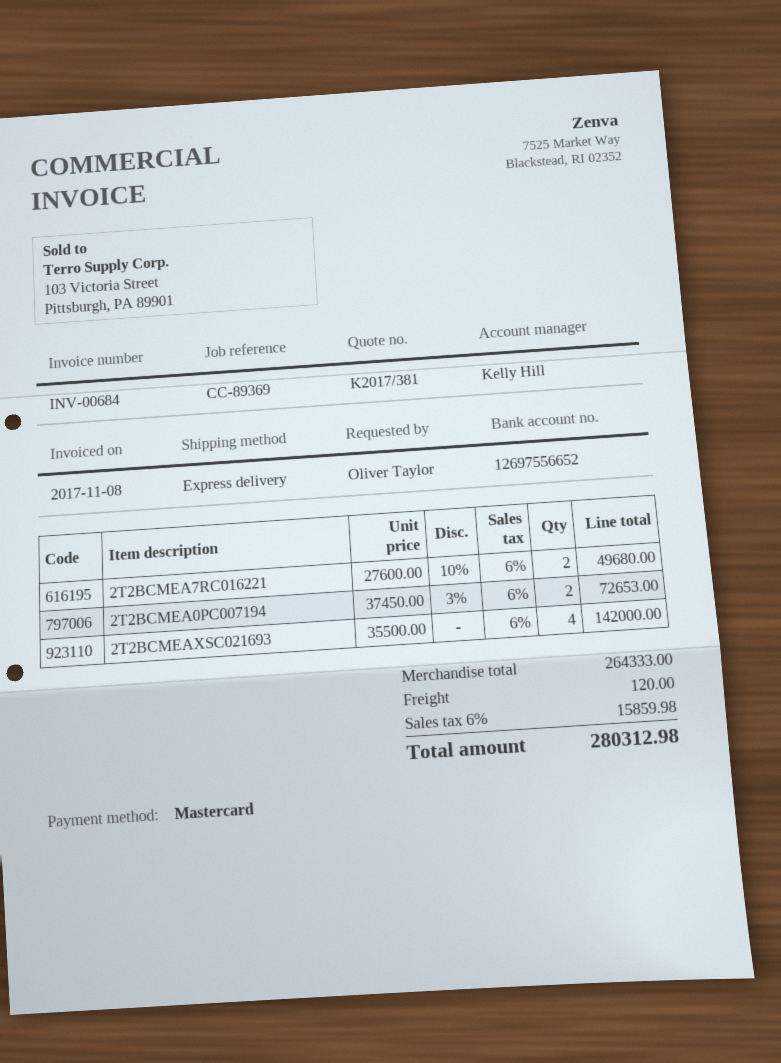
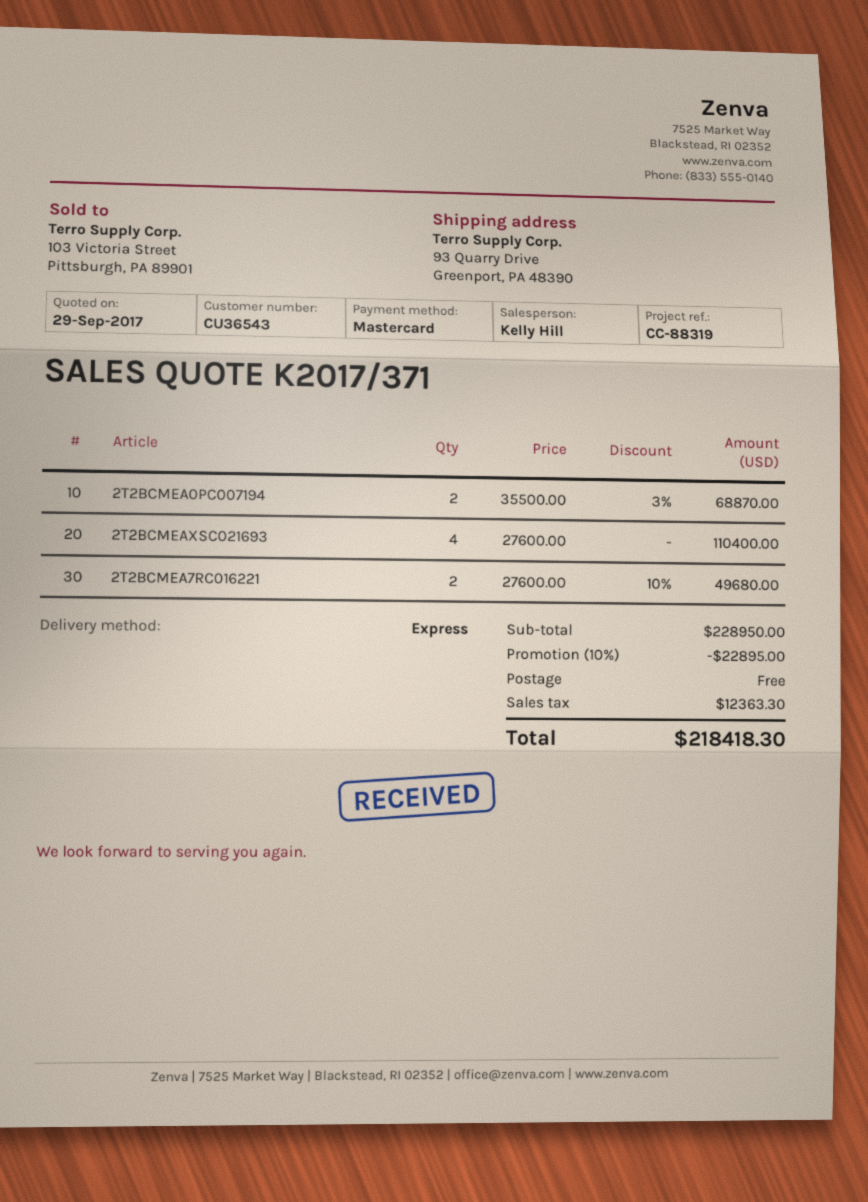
quote number: K2017/381 -> K2017/371
reference: CC-89369 -> CC-88319
2T2BCMEA0PC007194: 2 x 37450.00 - 3% = 72653.00 -> 2 x 35500.00 - 3% = 68870.00
2T2BCMEAXSC021693: 4 x 35500.00 = 142000.00 -> 4 x 27600.00 = 110400.00
subtotal: 264333.00 -> 228950.00
discount: none -> 10% = 22895.00
shipping: 120.00 -> 0.00
tax: 15859.98 -> 12363.30
total: 280312.98 -> 218418.30

